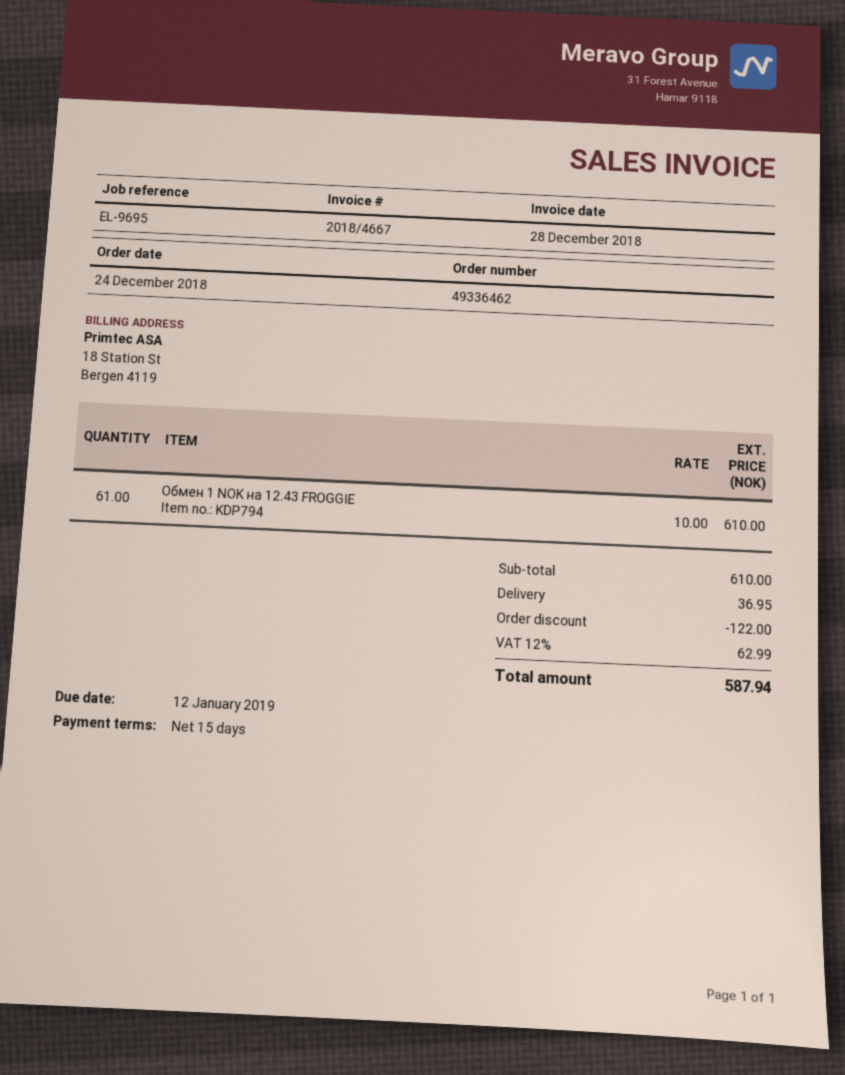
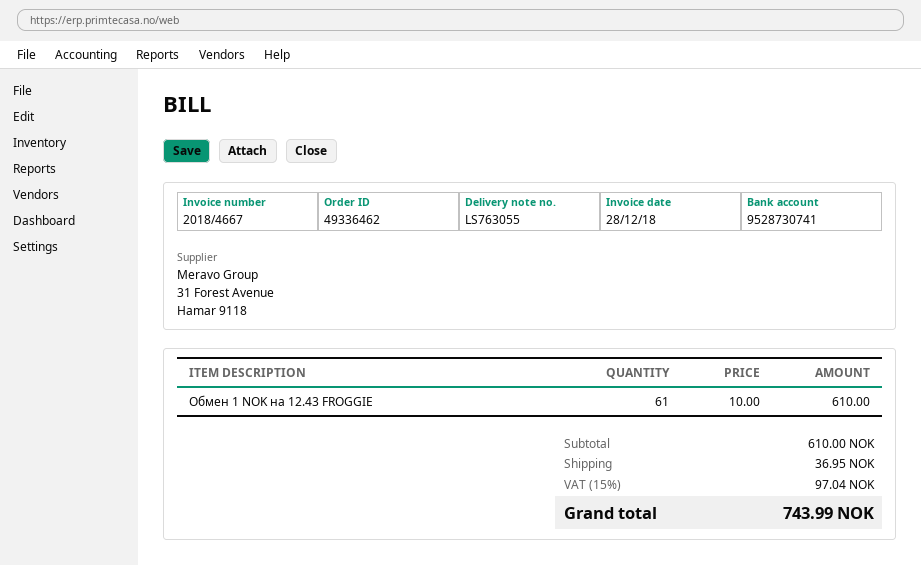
discount: 122.00 -> none
tax: 12% = 62.99 -> 15% = 97.04
total: 587.94 -> 743.99

